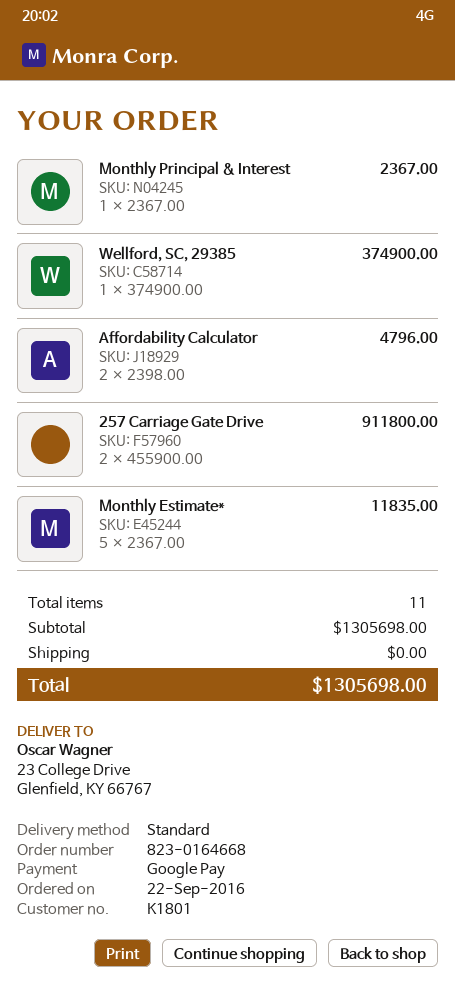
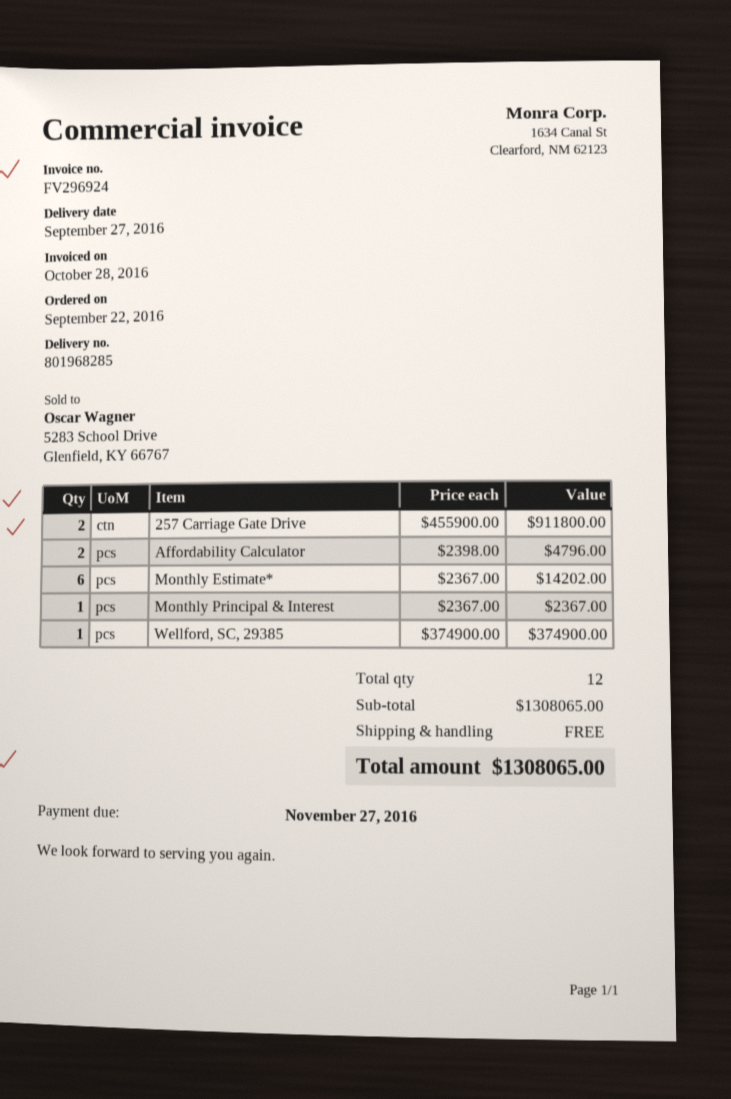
Monthly Estimate*: 5 x 2367.00 = 11835.00 -> 6 x 2367.00 = 14202.00
total quantity: 11 -> 12
subtotal: 1305698.00 -> 1308065.00
total: 1305698.00 -> 1308065.00

